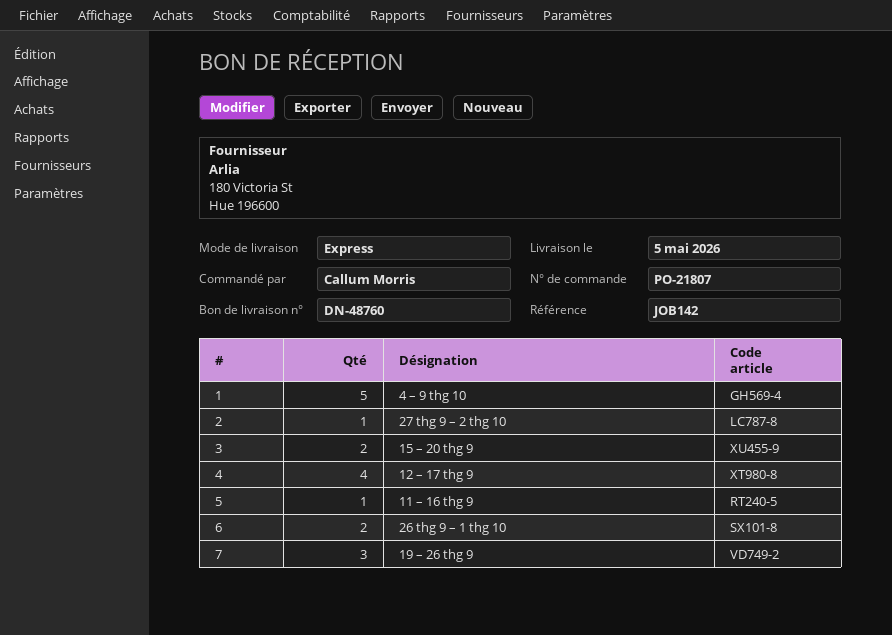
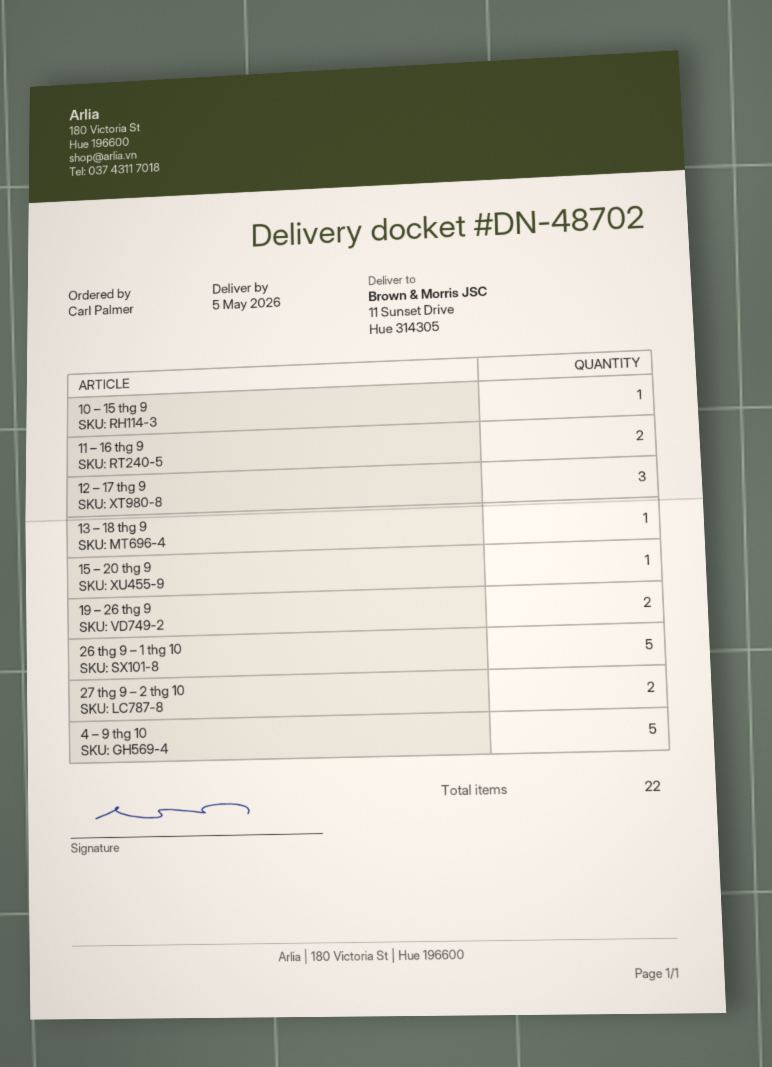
delivery note number: DN-48760 -> DN-48702
ordered by: Callum Morris -> Carl Palmer
27 thg 9 – 2 thg 10: 1 -> 2
15 – 20 thg 9: 2 -> 1
12 – 17 thg 9: 4 -> 3
11 – 16 thg 9: 1 -> 2
26 thg 9 – 1 thg 10: 2 -> 5
19 – 26 thg 9: 3 -> 2
10 – 15 thg 9: none -> 1
13 – 18 thg 9: none -> 1

